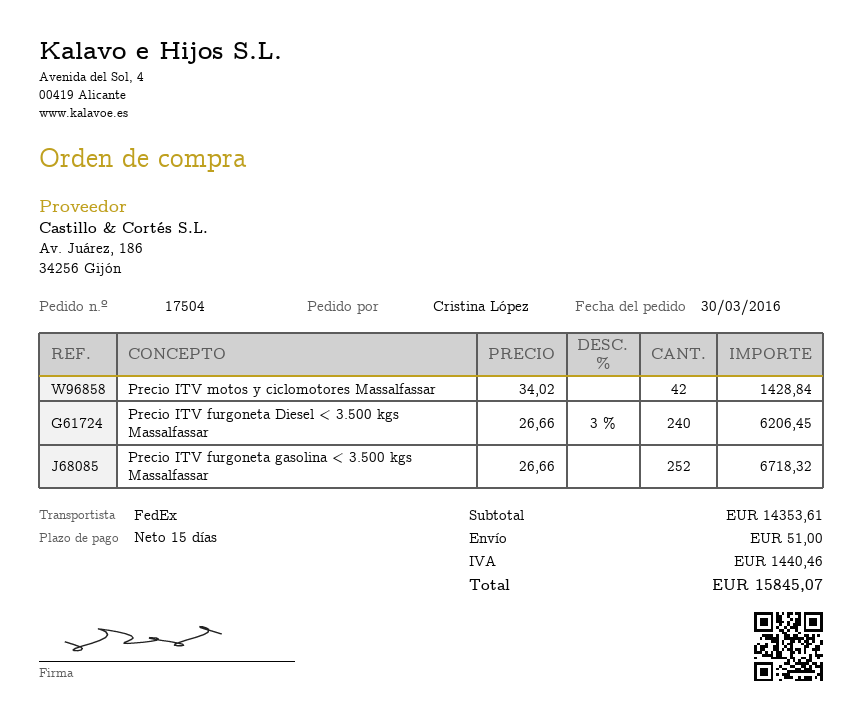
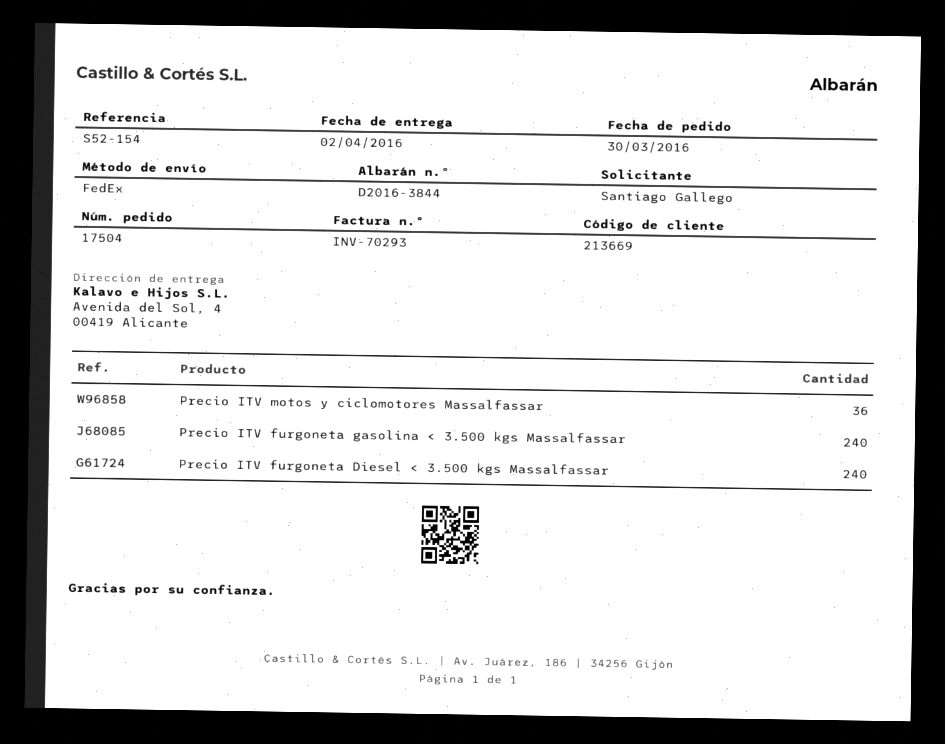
ordered by: Cristina López -> Santiago Gallego
Precio ITV motos y ciclomotores Massalfassar: 42 -> 36
Precio ITV furgoneta gasolina < 3.500 kgs Massalfassar: 252 -> 240

